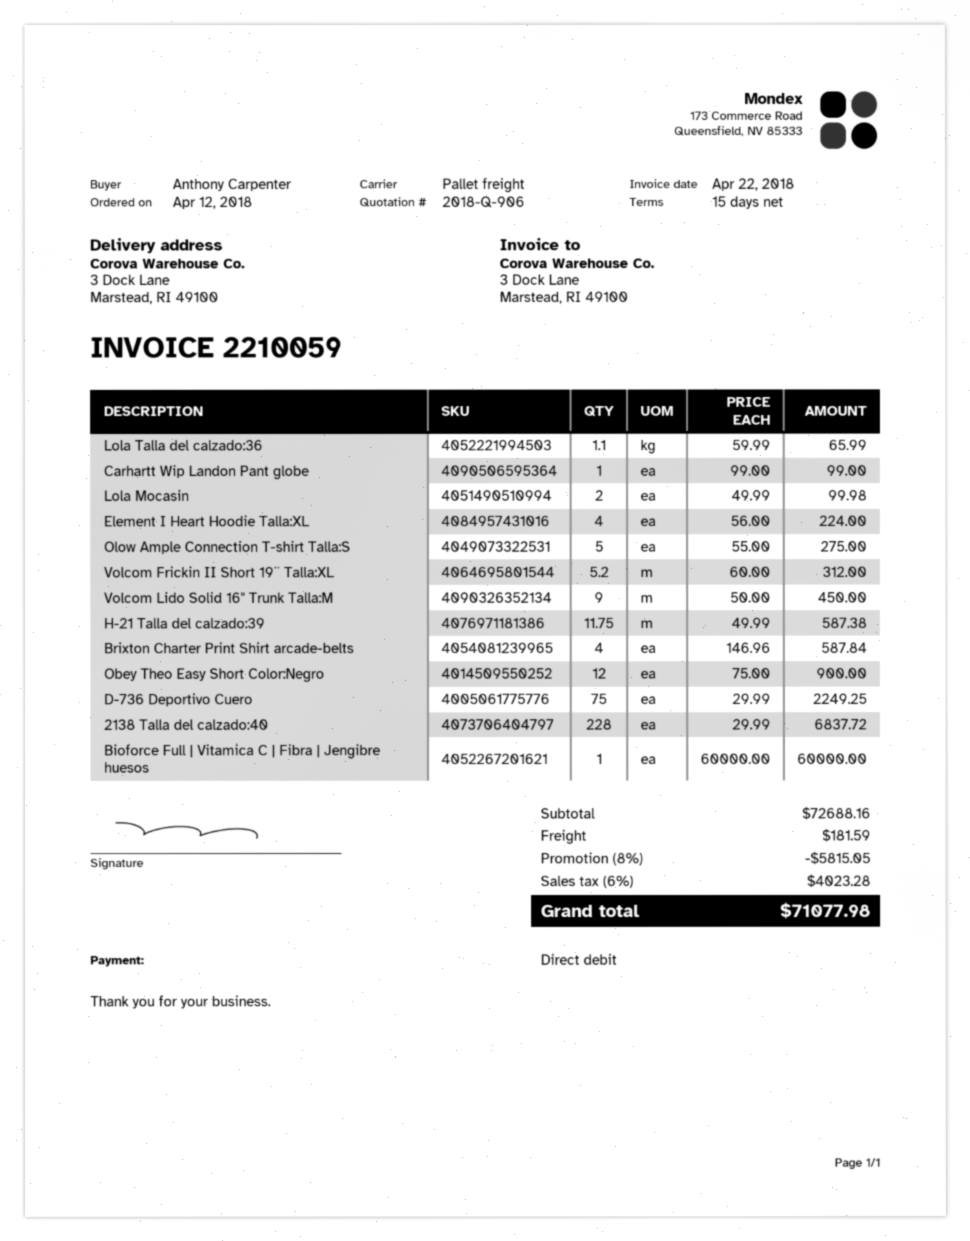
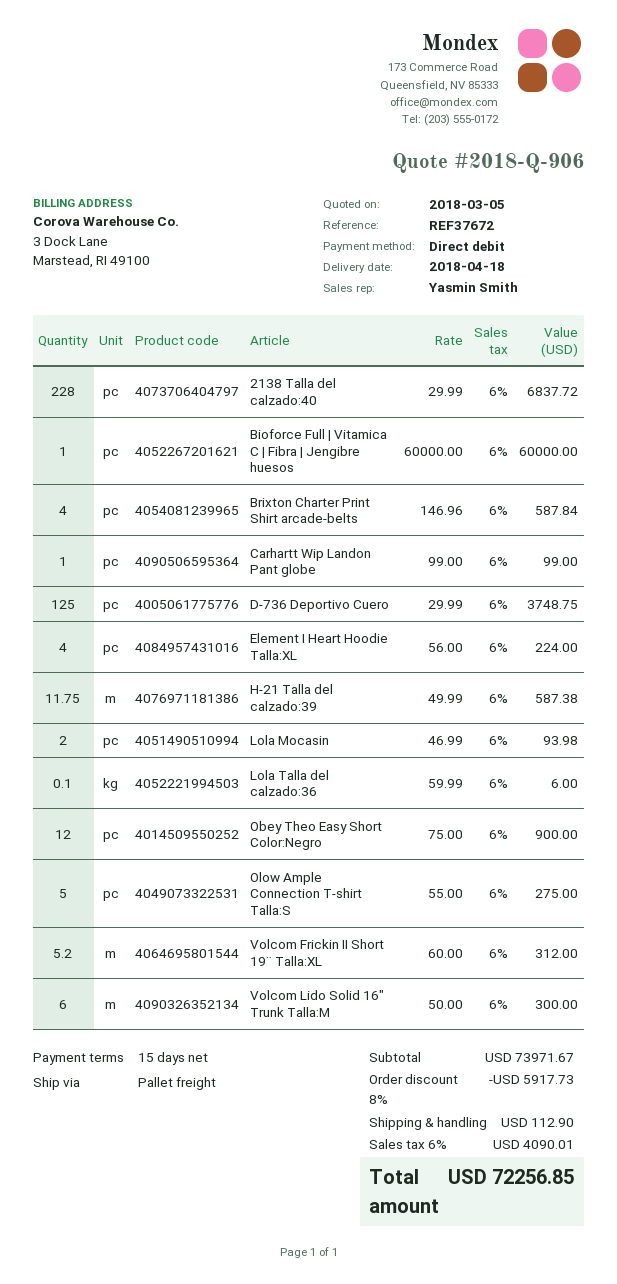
Lola Talla del calzado:36: 1.1 x 59.99 = 65.99 -> 0.1 x 59.99 = 6.00
Lola Mocasin: 2 x 49.99 = 99.98 -> 2 x 46.99 = 93.98
Volcom Lido Solid 16" Trunk Talla:M: 9 x 50.00 = 450.00 -> 6 x 50.00 = 300.00
D-736 Deportivo Cuero: 75 x 29.99 = 2249.25 -> 125 x 29.99 = 3748.75
subtotal: 72688.16 -> 73971.67
discount: 8% = 5815.05 -> 8% = 5917.73
shipping: 181.59 -> 112.90
tax: 6% = 4023.28 -> 6% = 4090.01
total: 71077.98 -> 72256.85

